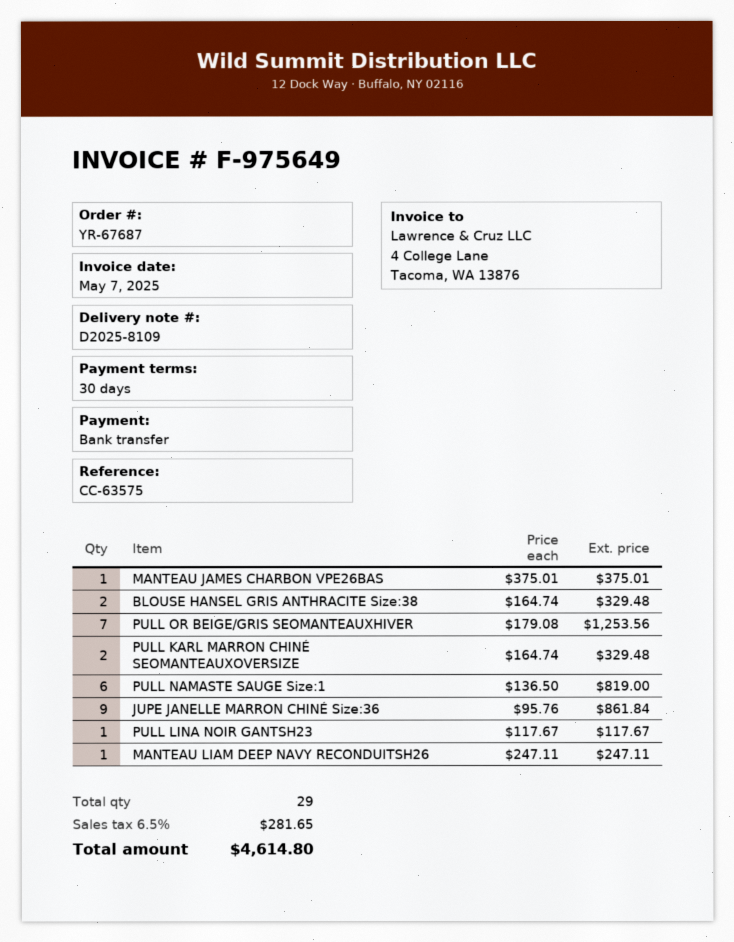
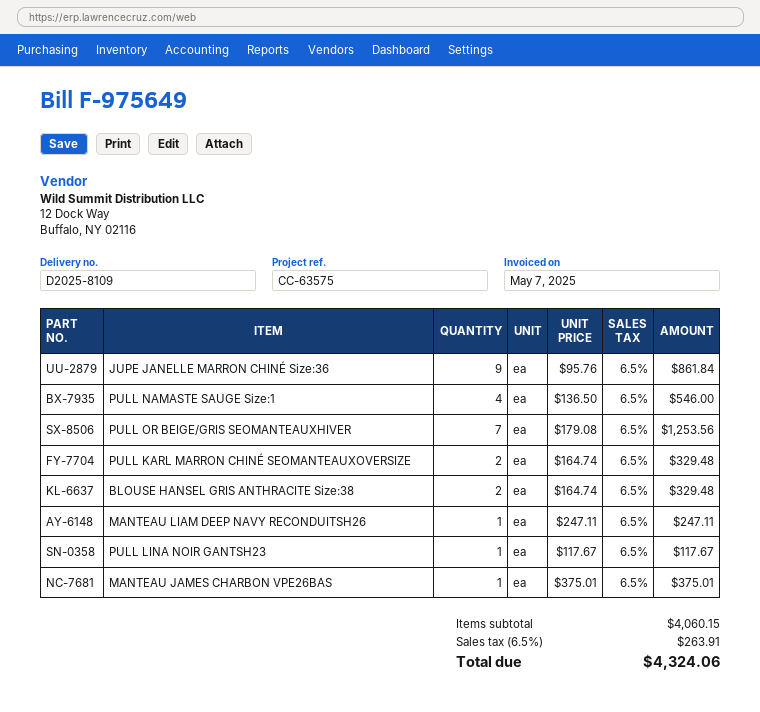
PULL NAMASTE SAUGE Size:1: 6 x 136.50 = 819.00 -> 4 x 136.50 = 546.00
tax: 6.5% = 281.65 -> 6.5% = 263.91
total: 4614.80 -> 4324.06

